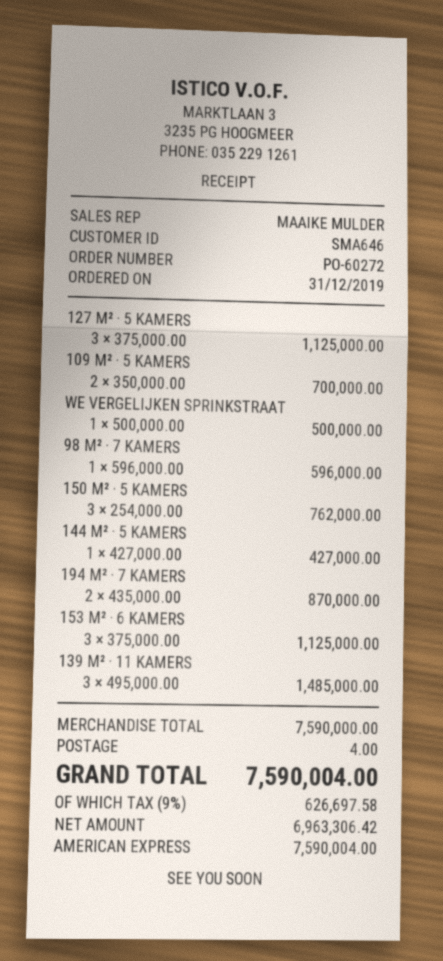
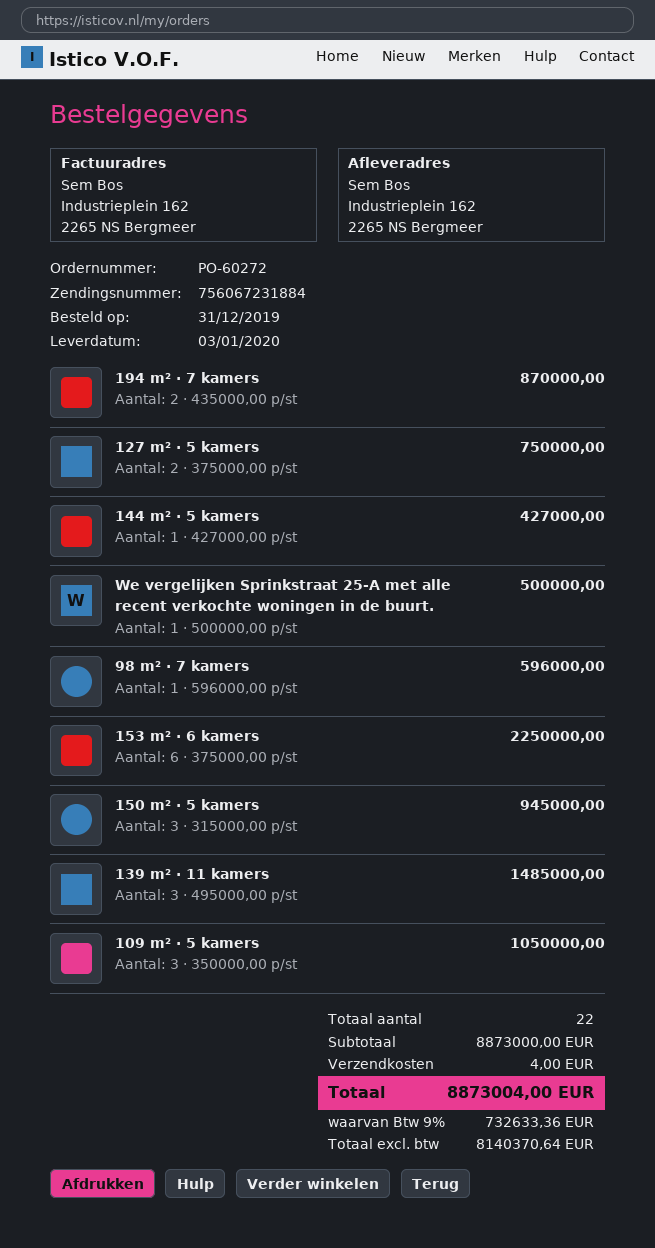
127 M² · 5 KAMERS: 3 x 375000.00 = 1125000.00 -> 2 x 375000.00 = 750000.00
109 M² · 5 KAMERS: 2 x 350000.00 = 700000.00 -> 3 x 350000.00 = 1050000.00
150 M² · 5 KAMERS: 3 x 254000.00 = 762000.00 -> 3 x 315000.00 = 945000.00
153 M² · 6 KAMERS: 3 x 375000.00 = 1125000.00 -> 6 x 375000.00 = 2250000.00
subtotal: 7590000.00 -> 8873000.00
net: 6963306.42 -> 8140370.64
tax: 9% = 626697.58 -> 9% = 732633.36
total: 7590004.00 -> 8873004.00

